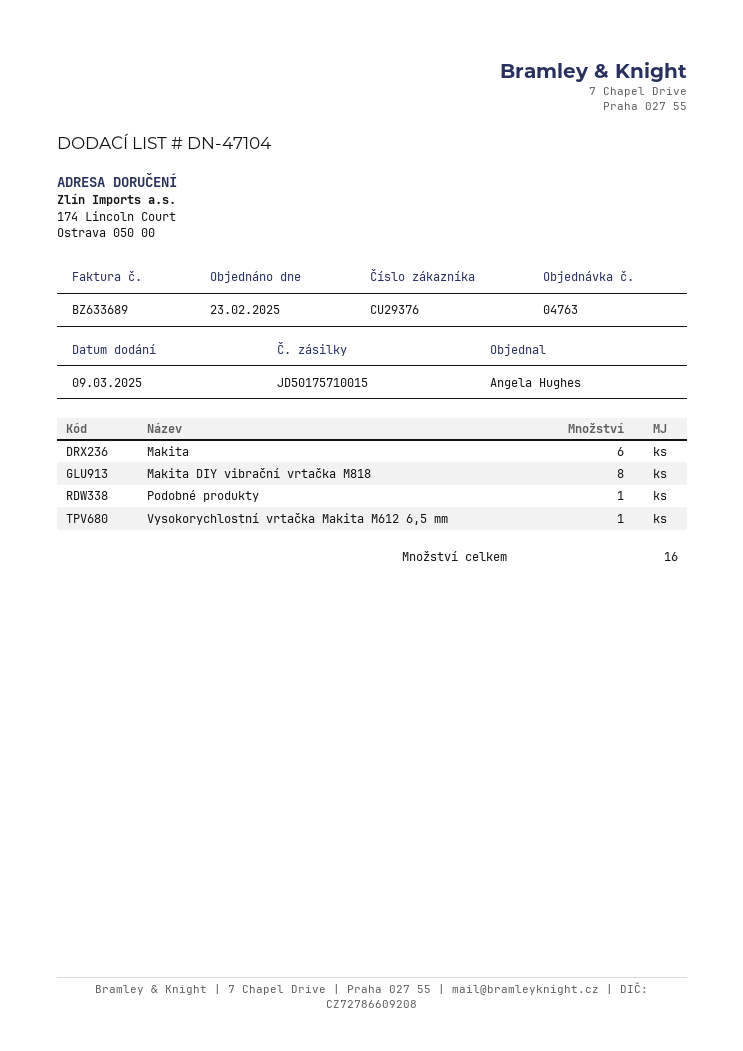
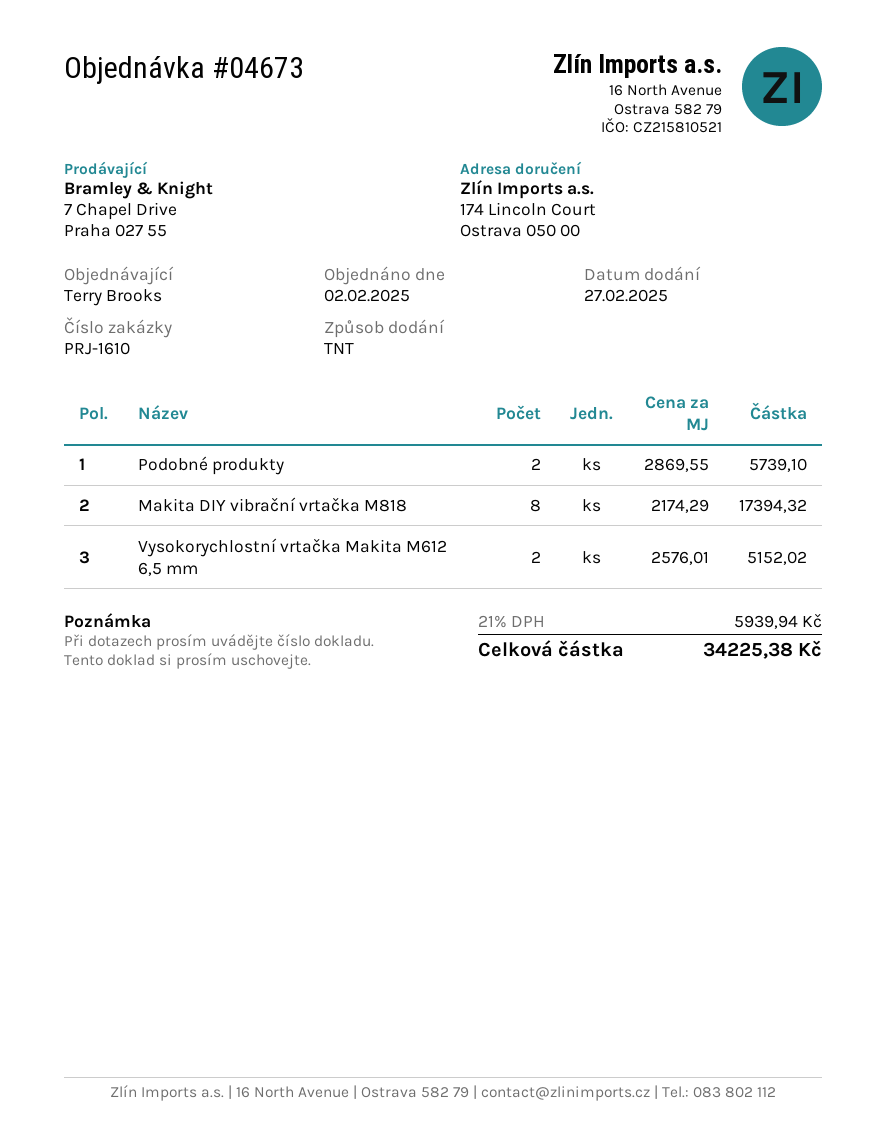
order number: 04763 -> 04673
order date: 2025-02-23 -> 2025-02-02
delivery date: 2025-03-09 -> 2025-02-27
ordered by: Angela Hughes -> Terry Brooks
Makita: 6 -> none
Podobné produkty: 1 -> 2
Vysokorychlostní vrtačka Makita M612 6,5 mm: 1 -> 2

